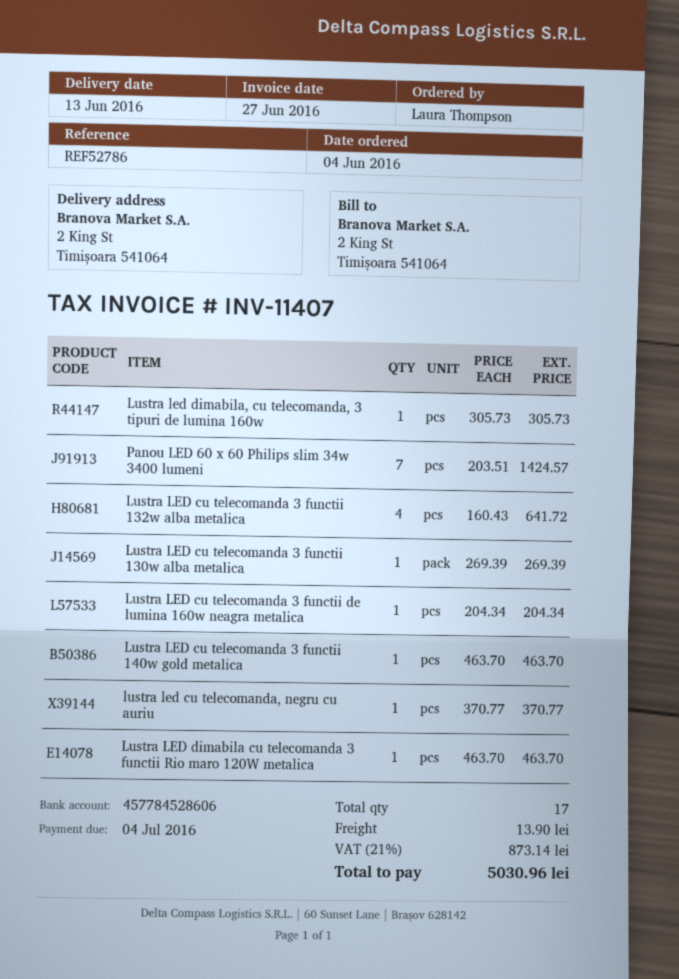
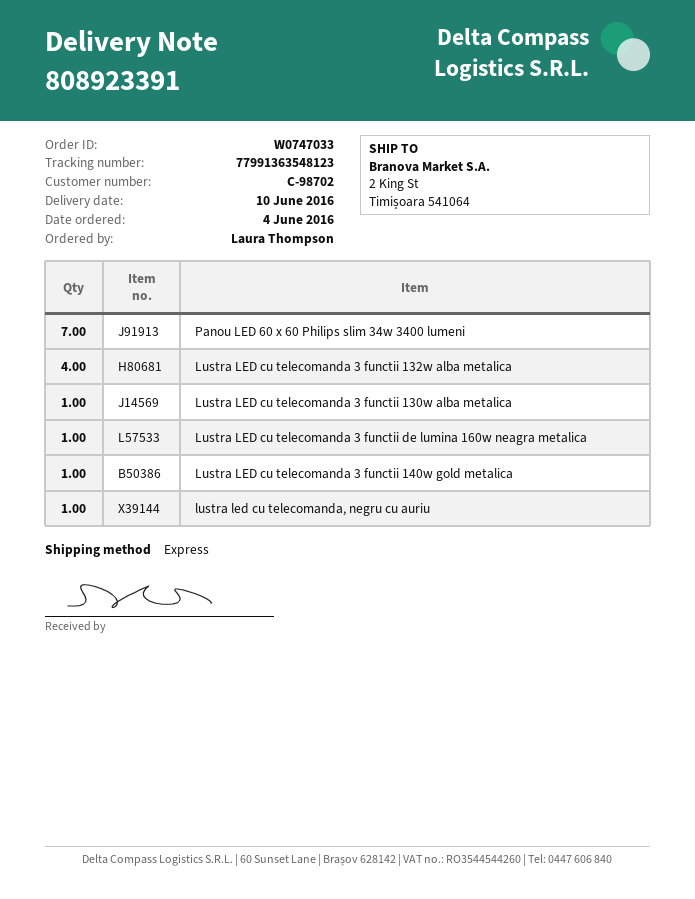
delivery date: 2016-06-13 -> 2016-06-10
Lustra led dimabila, cu telecomanda, 3 tipuri de lumina 160w: 1 -> none
Lustra LED dimabila cu telecomanda 3 functii Rio maro 120W metalica: 1 -> none

